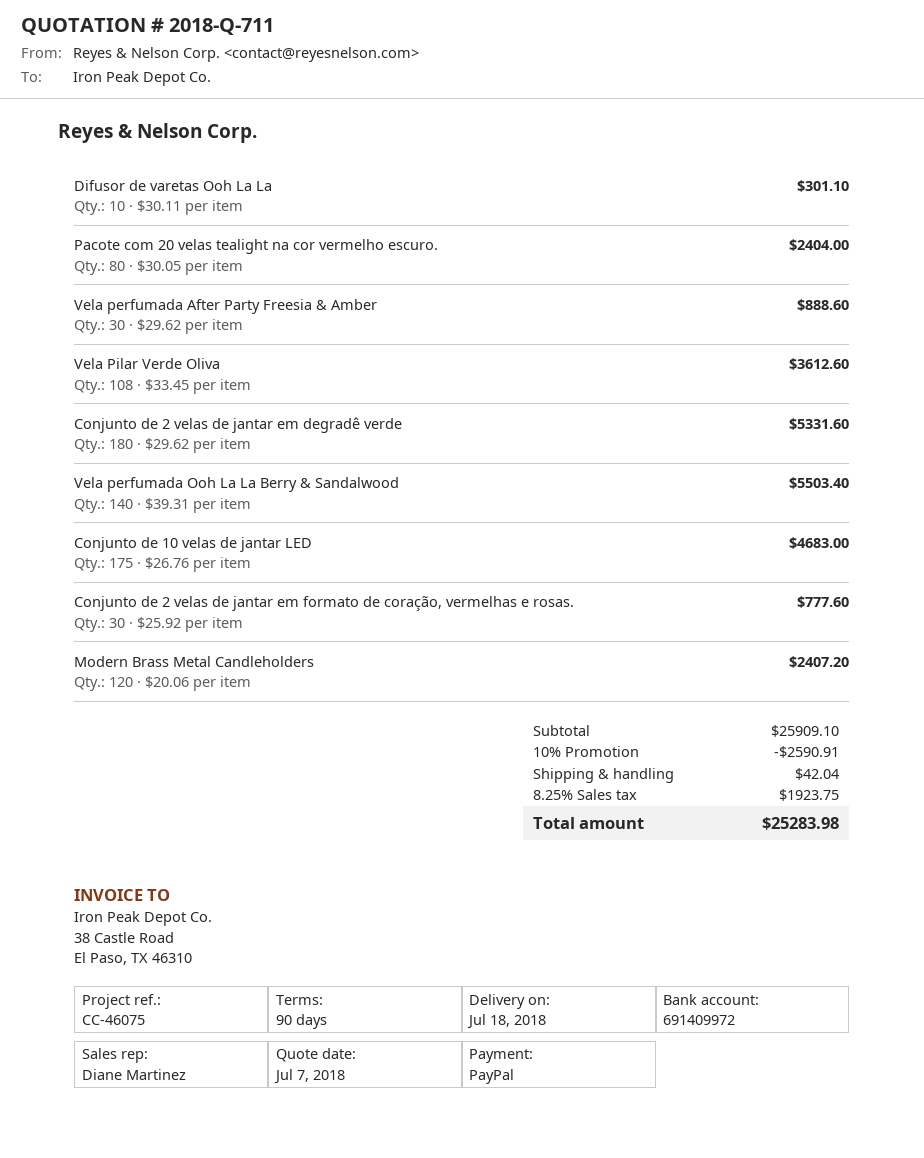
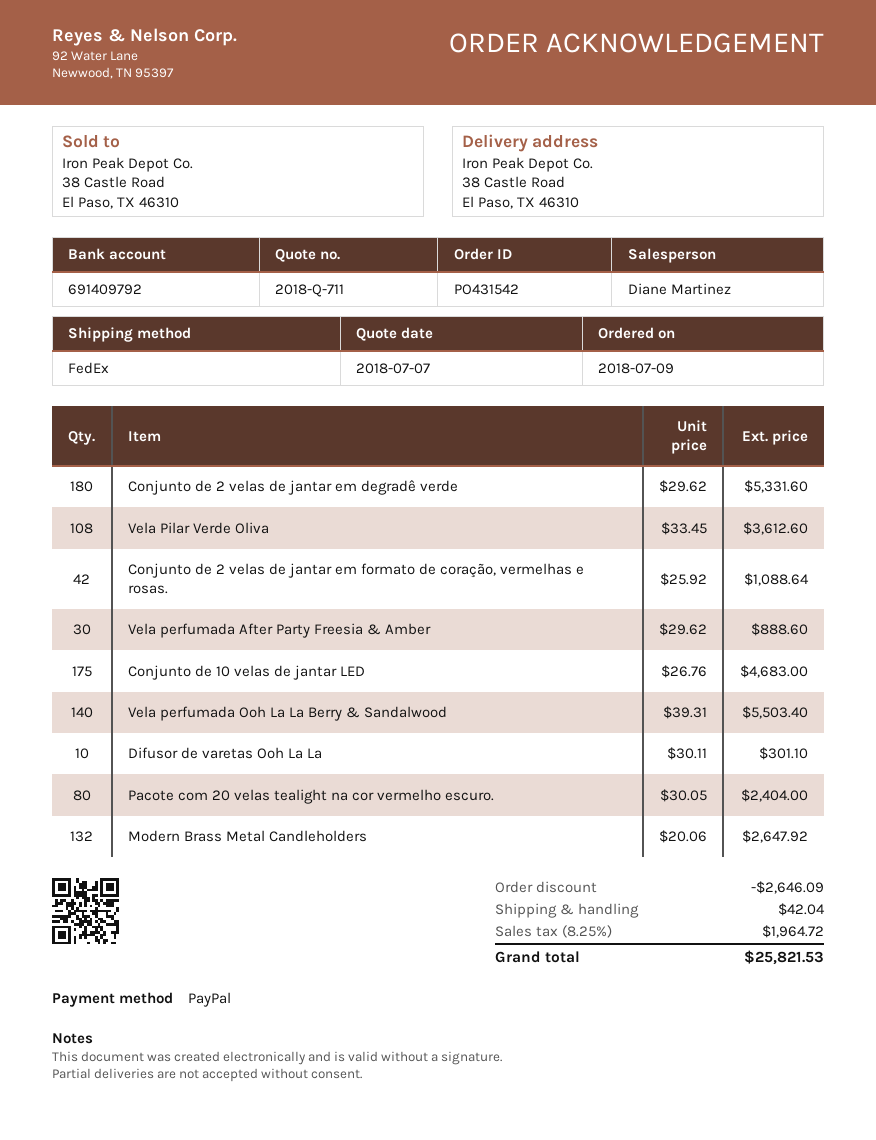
bank account: 691409972 -> 691409792
Conjunto de 2 velas de jantar em formato de coração, vermelhas e rosas.: 30 x 25.92 = 777.60 -> 42 x 25.92 = 1088.64
Modern Brass Metal Candleholders: 120 x 20.06 = 2407.20 -> 132 x 20.06 = 2647.92
discount: 2590.91 -> 2646.09
tax: 8.25% = 1923.75 -> 8.25% = 1964.72
total: 25283.98 -> 25821.53

